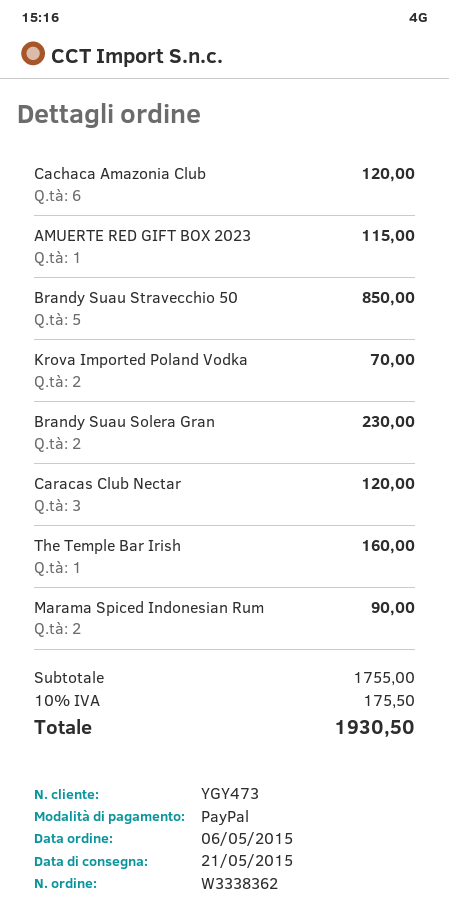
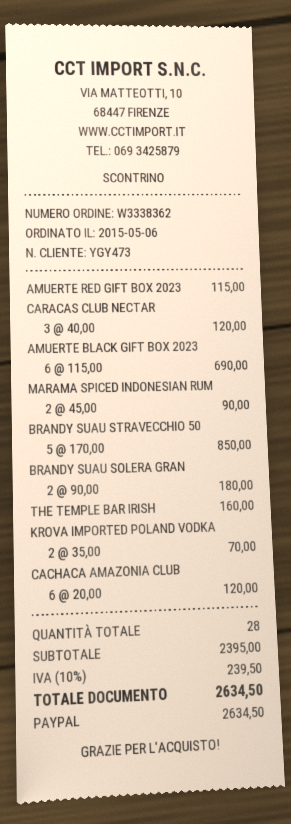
Brandy Suau Solera Gran: 2 for 230.00 -> 2 for 180.00
AMUERTE BLACK GIFT BOX 2023: none -> 6 for 690.00
subtotal: 1755.00 -> 2395.00
tax: 10% = 175.50 -> 10% = 239.50
total: 1930.50 -> 2634.50

